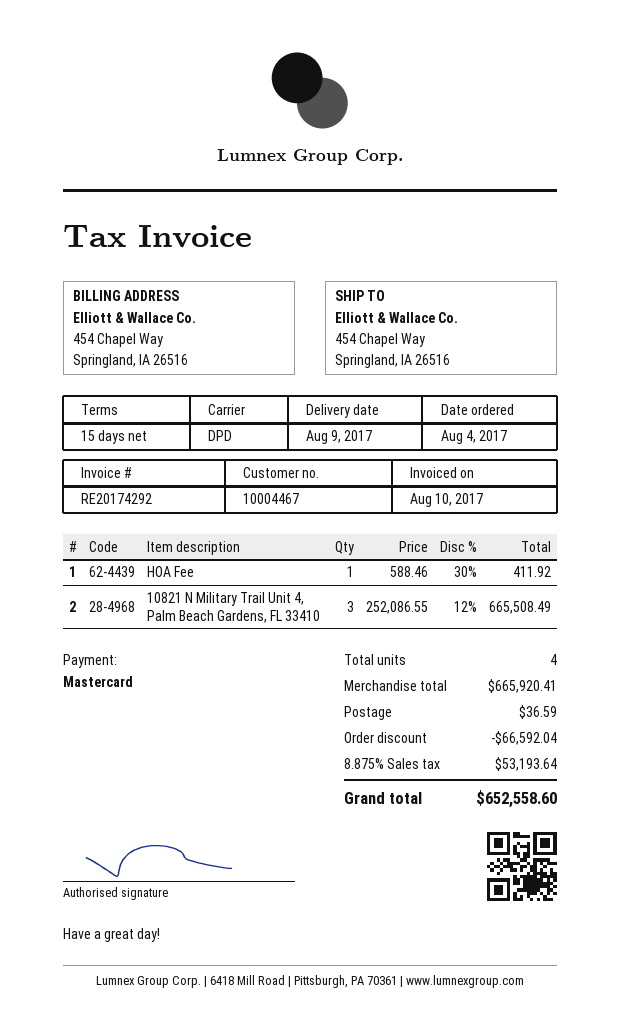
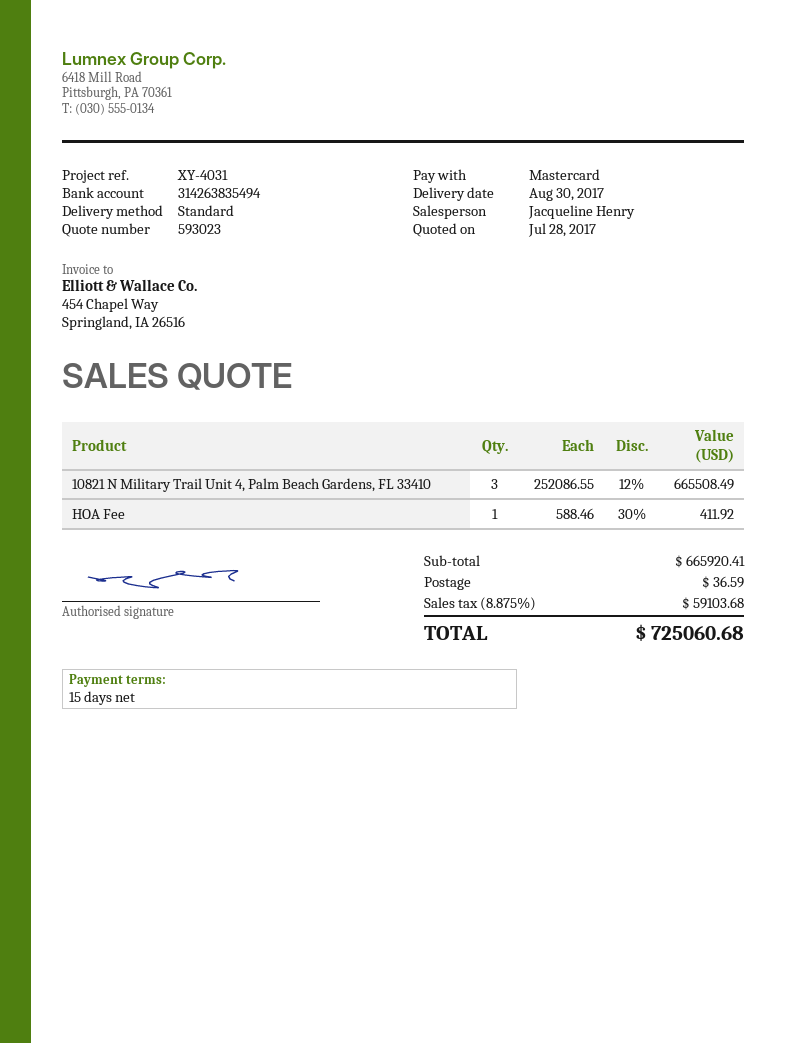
delivery date: 2017-08-09 -> 2017-08-30
shipping method: DPD -> standard
discount: 66592.04 -> none
tax: 8.875% = 53193.64 -> 8.875% = 59103.68
total: 652558.60 -> 725060.68

